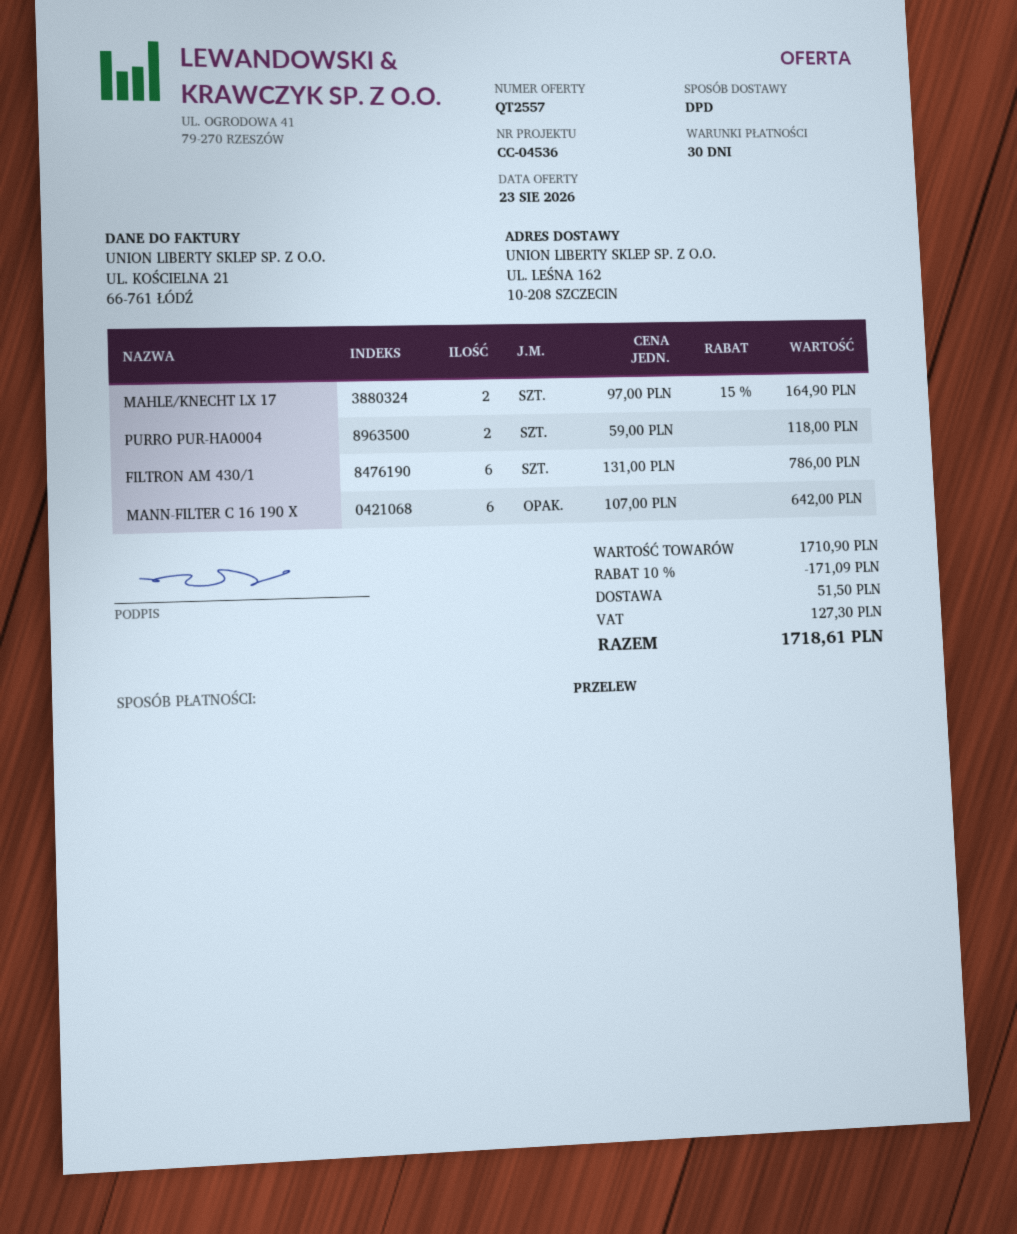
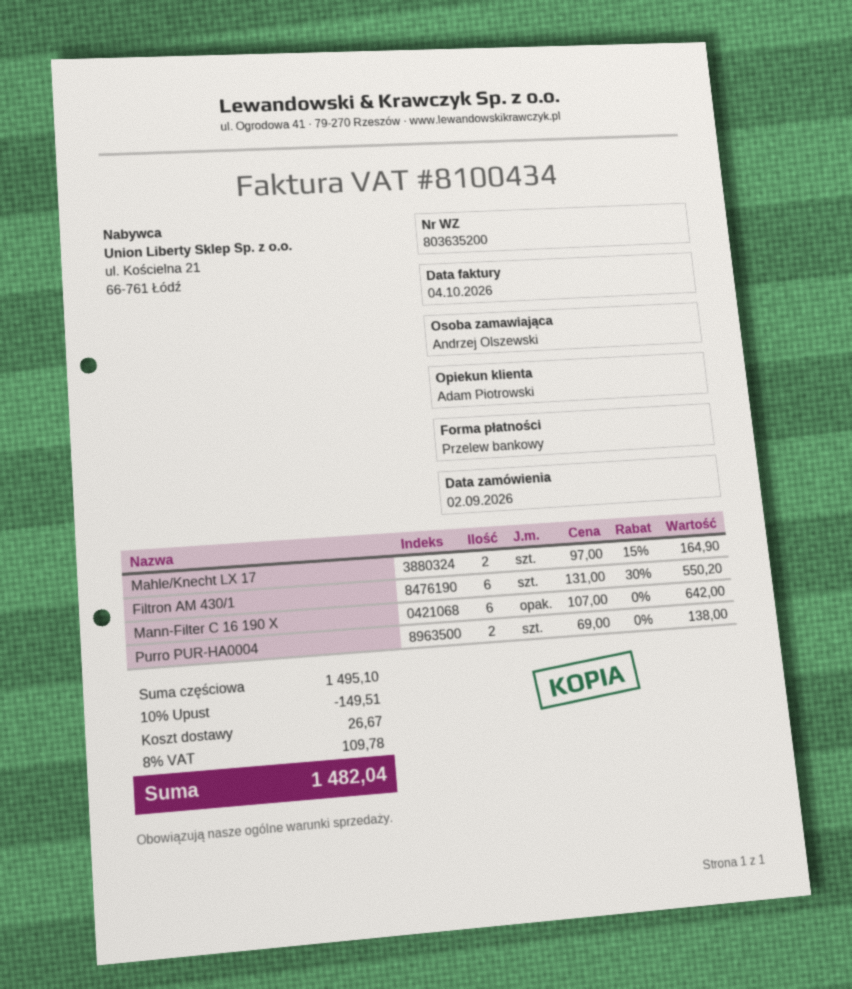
PURRO PUR-HA0004: 2 x 59.00 = 118.00 -> 2 x 69.00 = 138.00
FILTRON AM 430/1: 6 x 131.00 = 786.00 -> 6 x 131.00 - 30% = 550.20
subtotal: 1710.90 -> 1495.10
discount: 10% = 171.09 -> 10% = 149.51
shipping: 51.50 -> 26.67
tax: 127.30 -> 109.78
total: 1718.61 -> 1482.04

